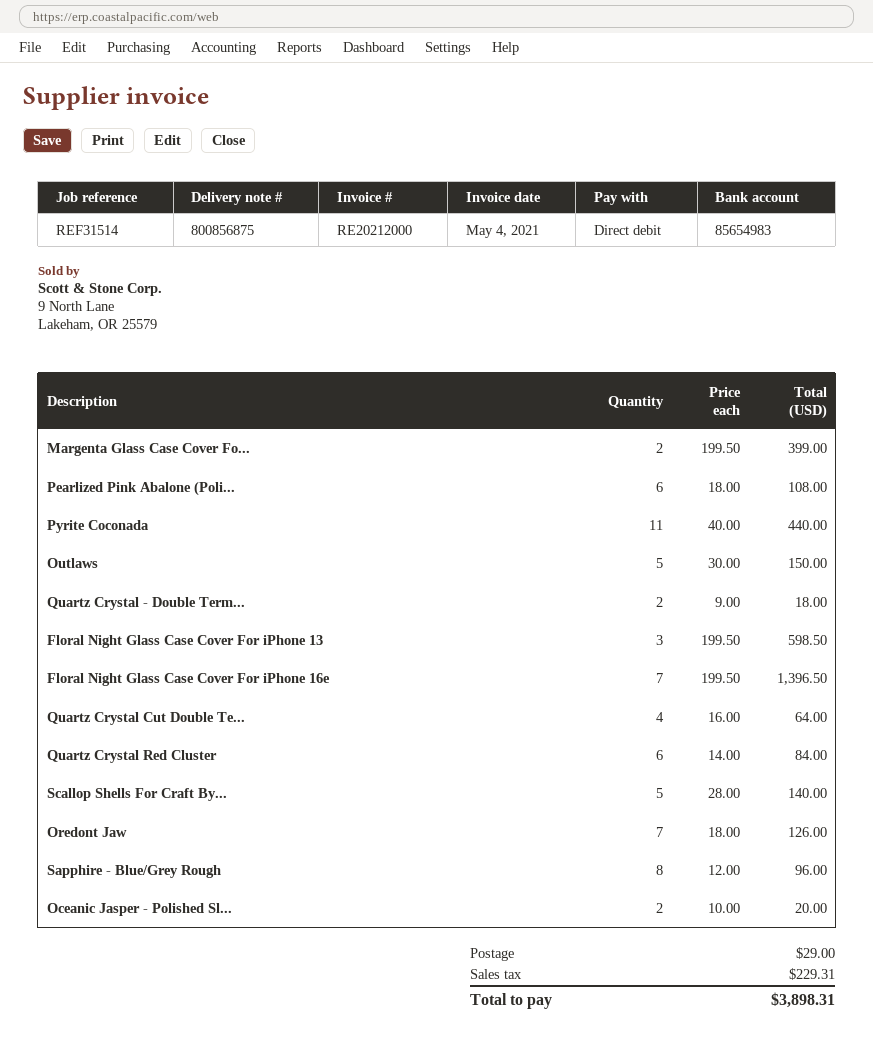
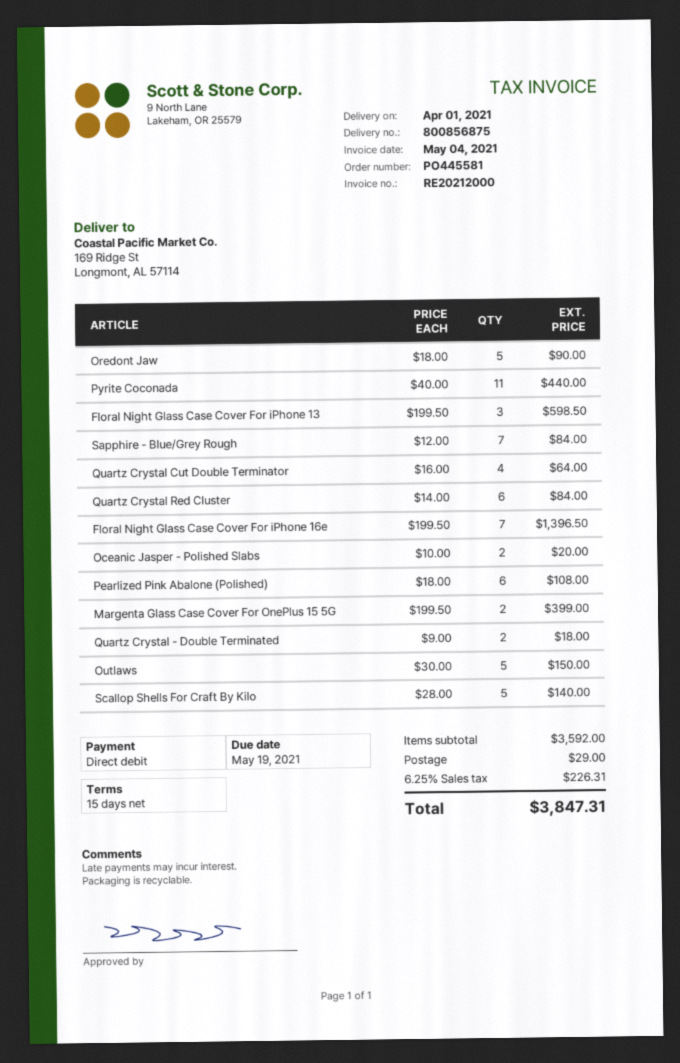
Oredont Jaw: 7 x 18.00 = 126.00 -> 5 x 18.00 = 90.00
Sapphire - Blue/Grey Rough: 8 x 12.00 = 96.00 -> 7 x 12.00 = 84.00
tax: 229.31 -> 226.31
total: 3898.31 -> 3847.31

